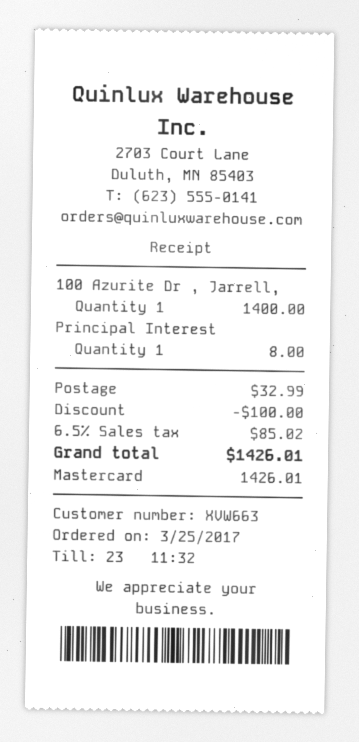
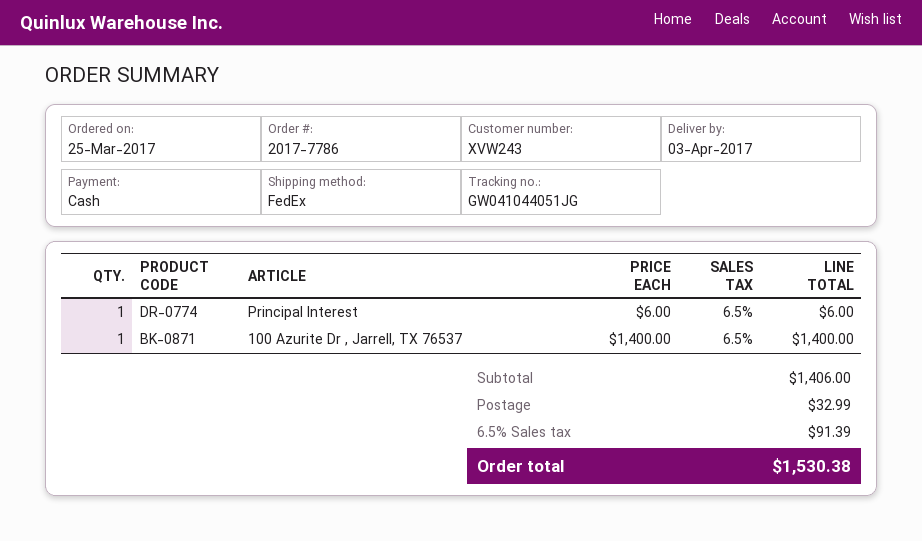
customer number: XVW663 -> XVW243
payment method: Mastercard -> cash
Principal Interest: 1 for 8.00 -> 1 for 6.00
discount: 100.00 -> none
tax: 6.5% = 85.02 -> 6.5% = 91.39
total: 1426.01 -> 1530.38

